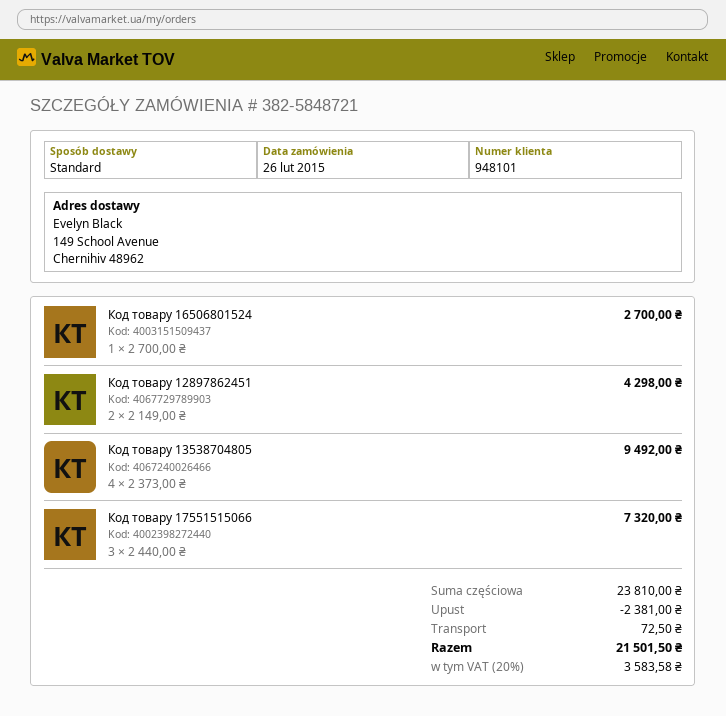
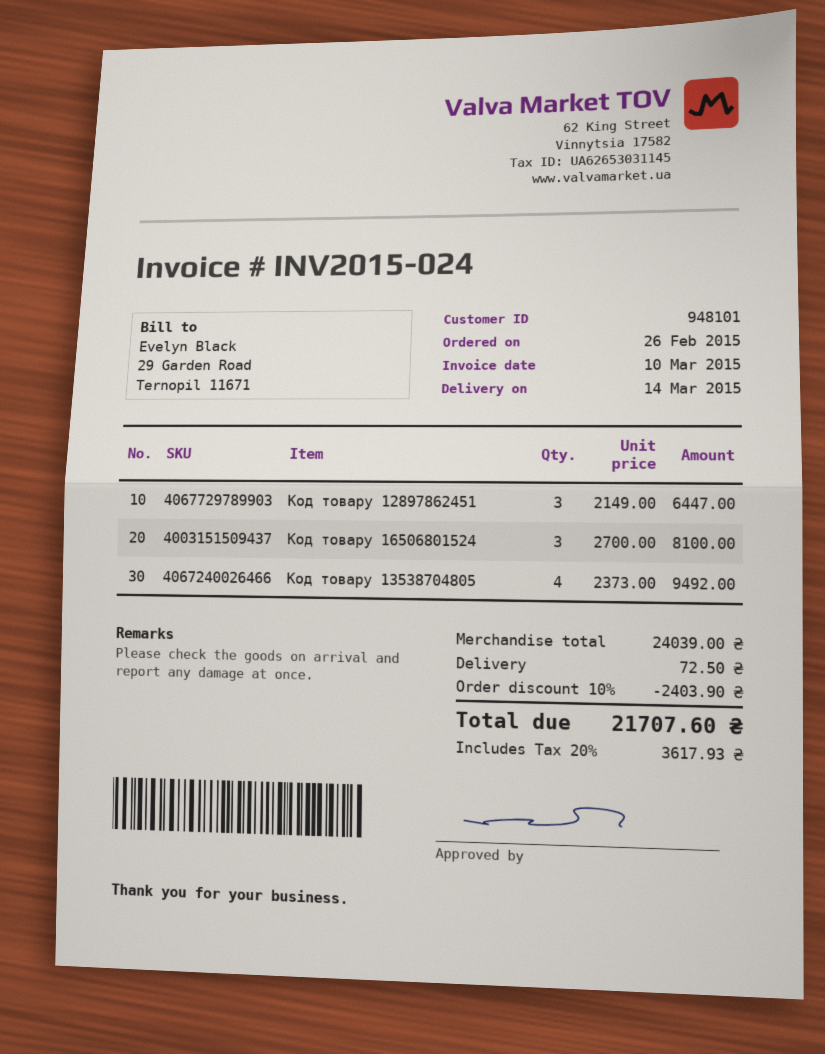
Код товару 16506801524: 1 x 2700.00 = 2700.00 -> 3 x 2700.00 = 8100.00
Код товару 12897862451: 2 x 2149.00 = 4298.00 -> 3 x 2149.00 = 6447.00
Код товару 17551515066: 3 x 2440.00 = 7320.00 -> none
subtotal: 23810.00 -> 24039.00
discount: 2381.00 -> 2403.90
tax: 20% = 3583.58 -> 20% = 3617.93
total: 21501.50 -> 21707.60

